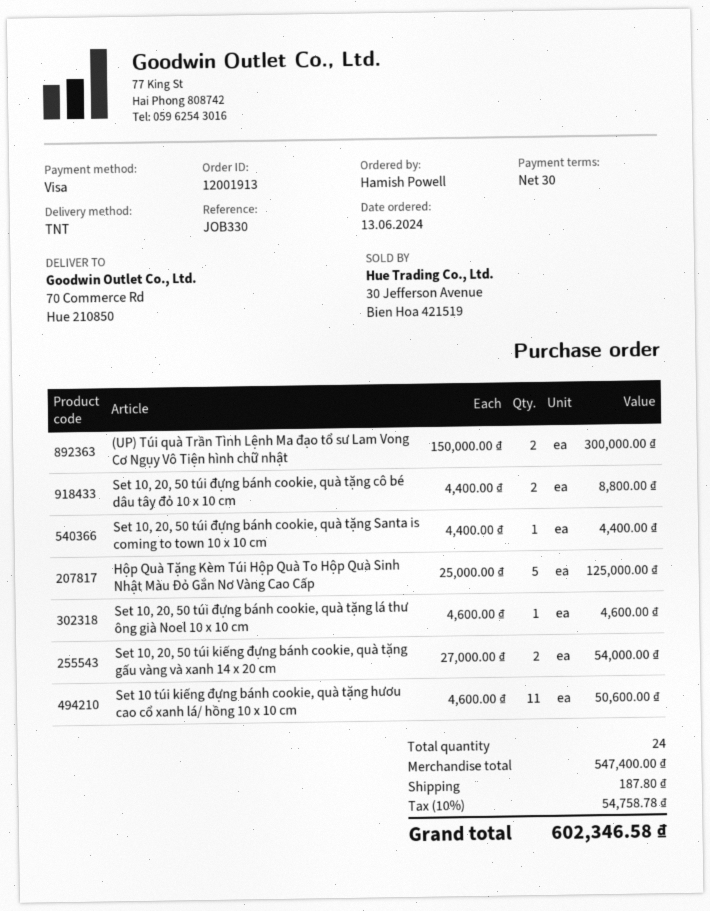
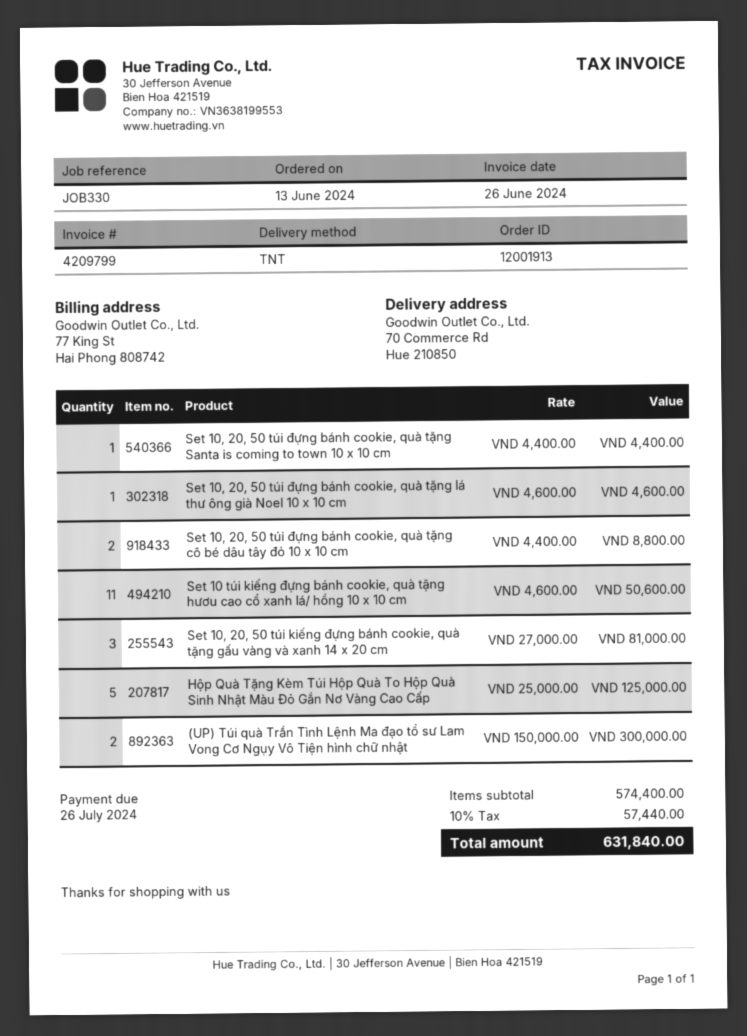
Set 10, 20, 50 túi kiếng đựng bánh cookie, quà tặng gấu vàng và xanh 14 x 20 cm: 2 x 27000.00 = 54000.00 -> 3 x 27000.00 = 81000.00
subtotal: 547400.00 -> 574400.00
shipping: 187.80 -> none
tax: 10% = 54758.78 -> 10% = 57440.00
total: 602346.58 -> 631840.00

